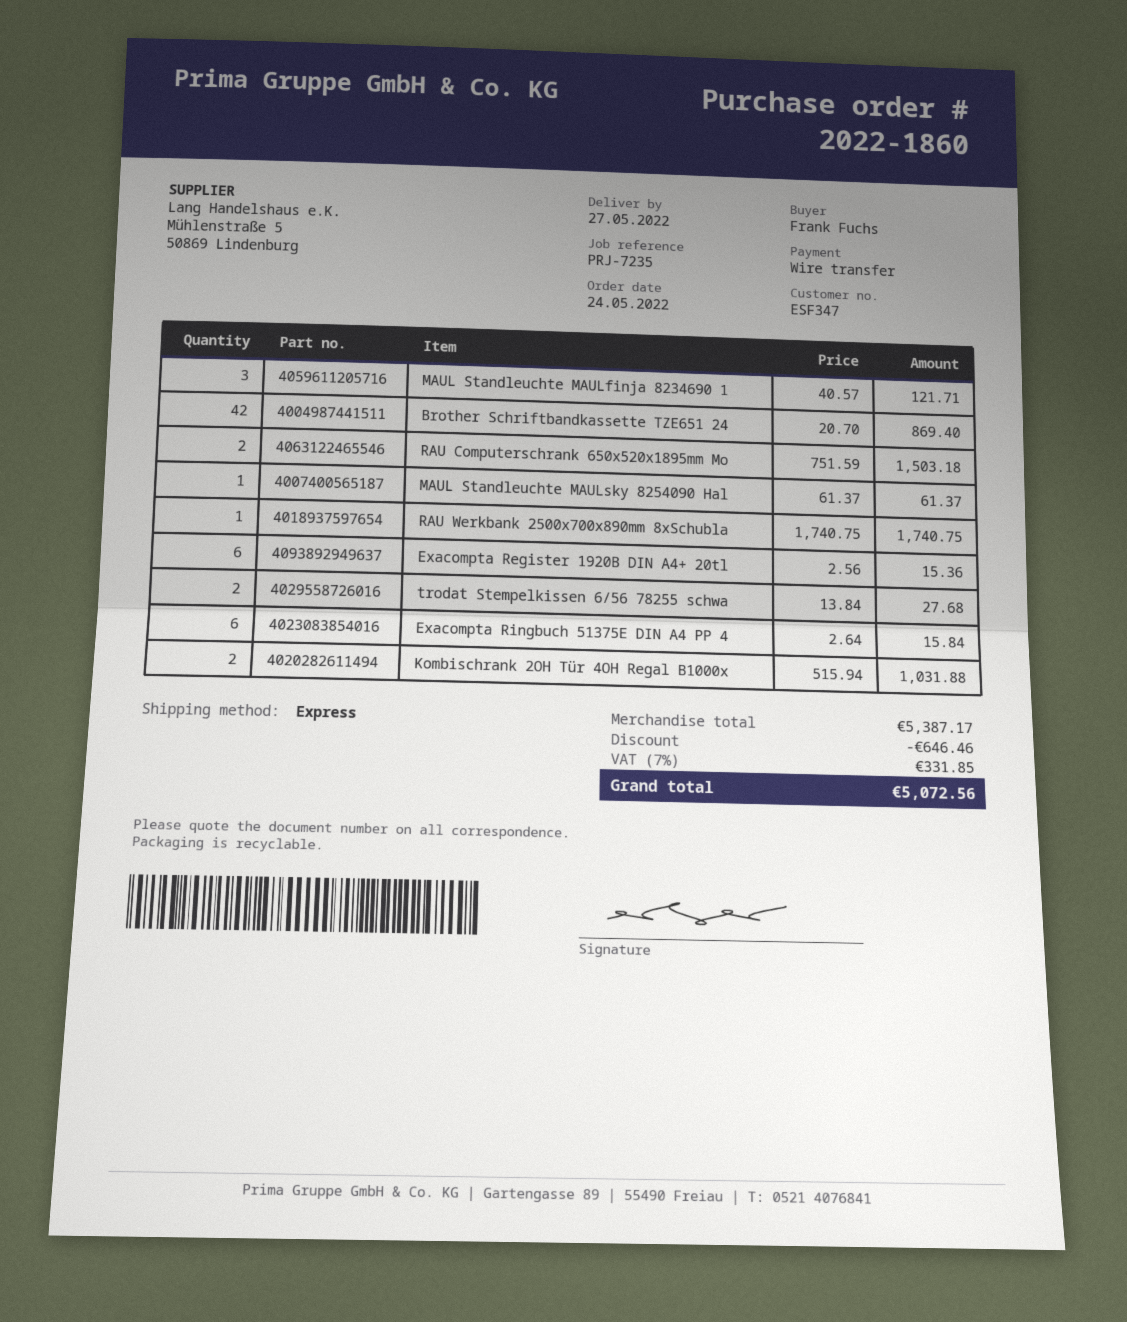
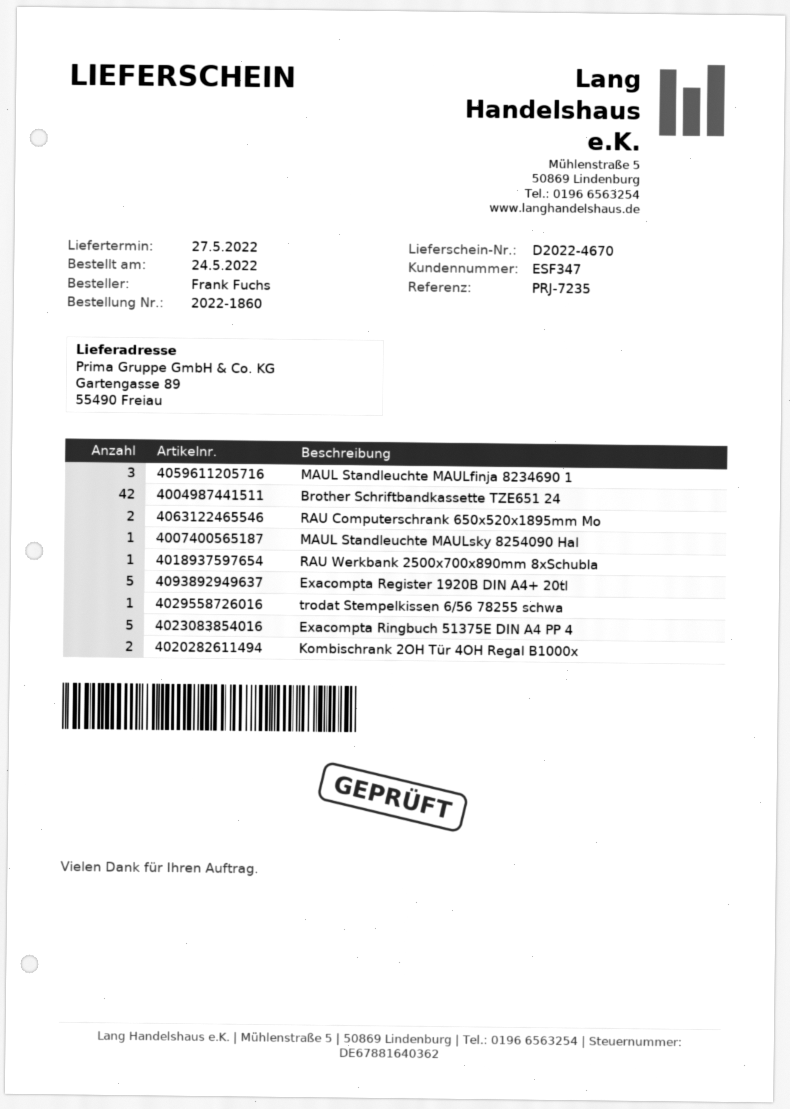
Exacompta Register 1920B DIN A4+ 20tl: 6 -> 5
trodat Stempelkissen 6/56 78255 schwa: 2 -> 1
Exacompta Ringbuch 51375E DIN A4 PP 4: 6 -> 5

